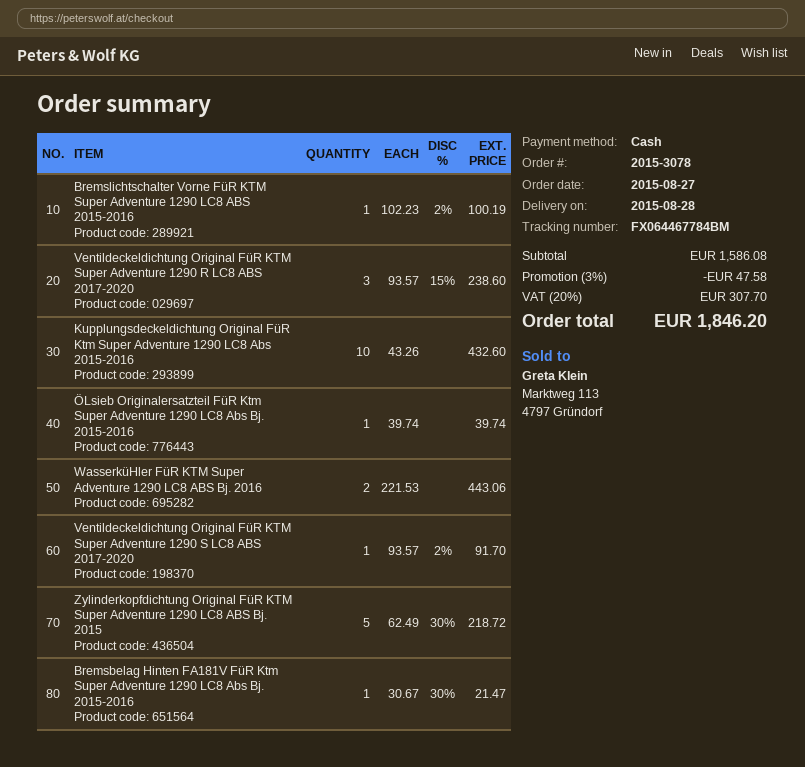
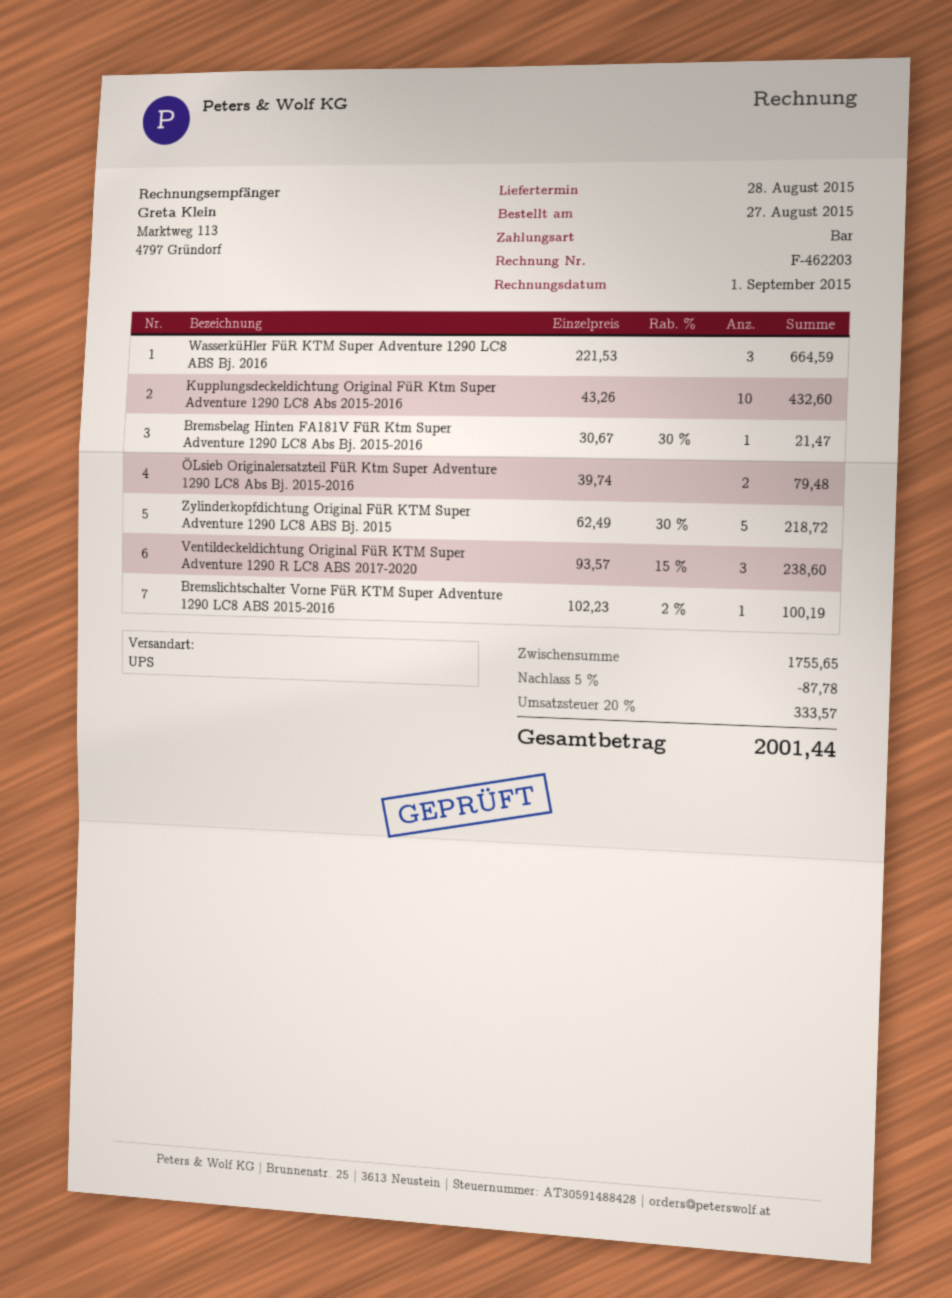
ÖLsieb Originalersatzteil FüR Ktm Super Adventure 1290 LC8 Abs Bj. 2015-2016: 1 x 39.74 = 39.74 -> 2 x 39.74 = 79.48
WasserküHler FüR KTM Super Adventure 1290 LC8 ABS Bj. 2016: 2 x 221.53 = 443.06 -> 3 x 221.53 = 664.59
Ventildeckeldichtung Original FüR KTM Super Adventure 1290 S LC8 ABS 2017-2020: 1 x 93.57 - 2% = 91.70 -> none
subtotal: 1586.08 -> 1755.65
discount: 3% = 47.58 -> 5% = 87.78
tax: 20% = 307.70 -> 20% = 333.57
total: 1846.20 -> 2001.44

